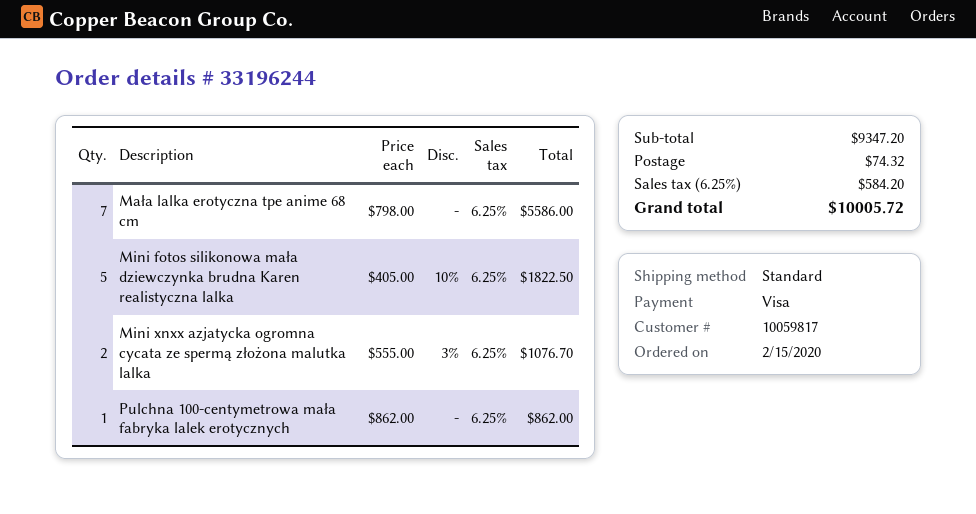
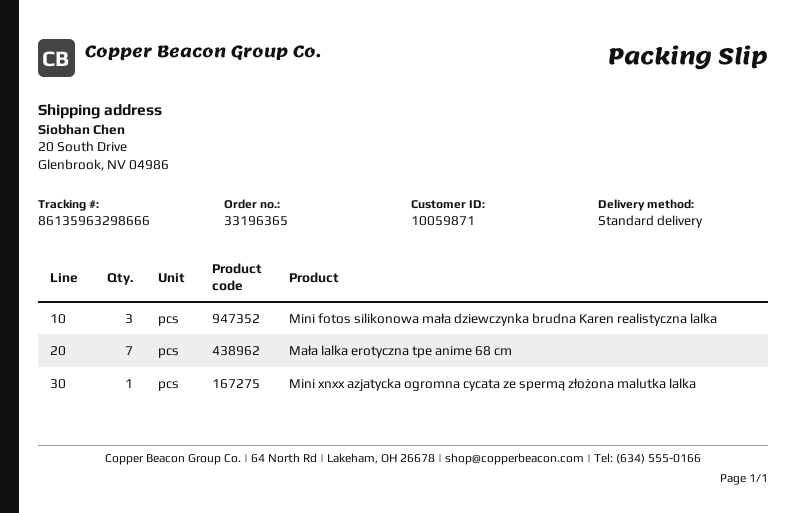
order number: 33196244 -> 33196365
customer number: 10059817 -> 10059871
Mini fotos silikonowa mała dziewczynka brudna Karen realistyczna lalka: 5 -> 3
Mini xnxx azjatycka ogromna cycata ze spermą złożona malutka lalka: 2 -> 1
Pulchna 100-centymetrowa mała fabryka lalek erotycznych: 1 -> none

